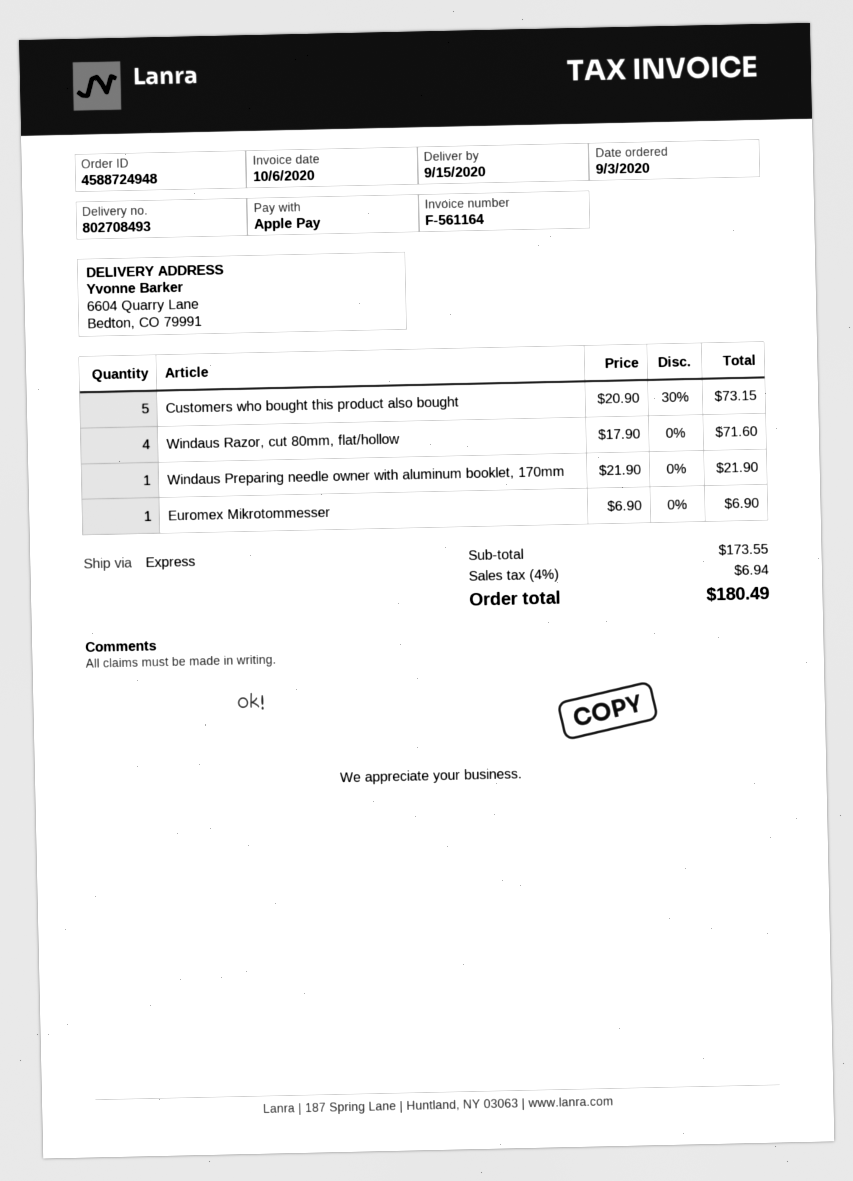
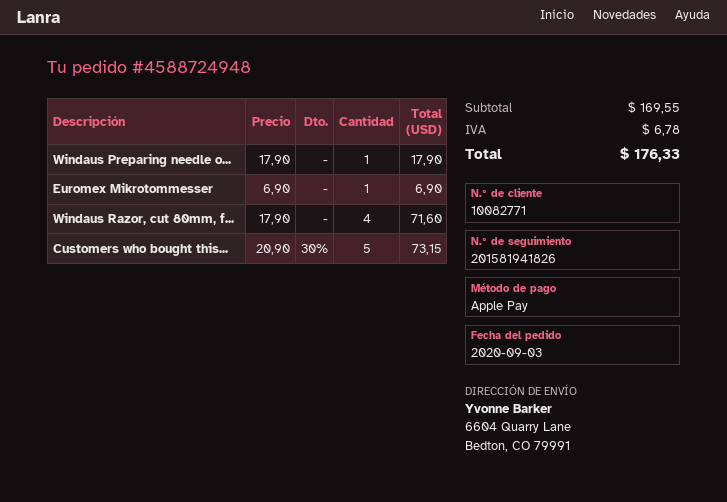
Windaus Preparing needle owner with aluminum booklet, 170mm: 1 x 21.90 = 21.90 -> 1 x 17.90 = 17.90
subtotal: 173.55 -> 169.55
tax: 6.94 -> 6.78
total: 180.49 -> 176.33

